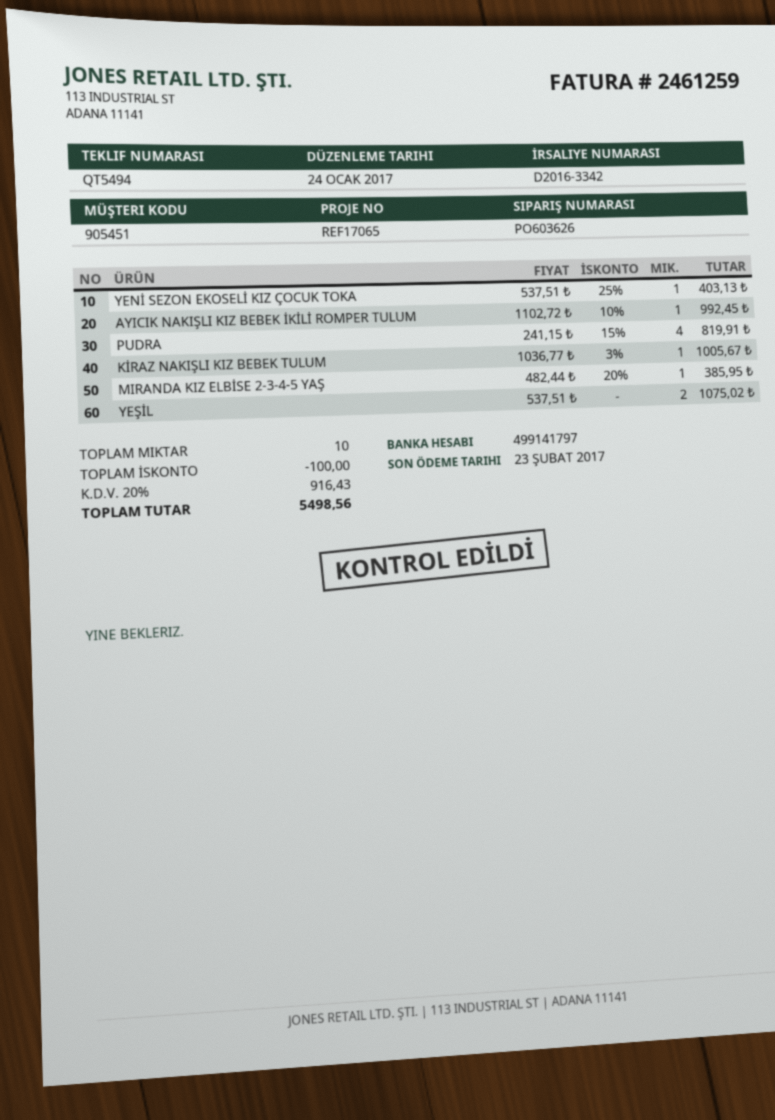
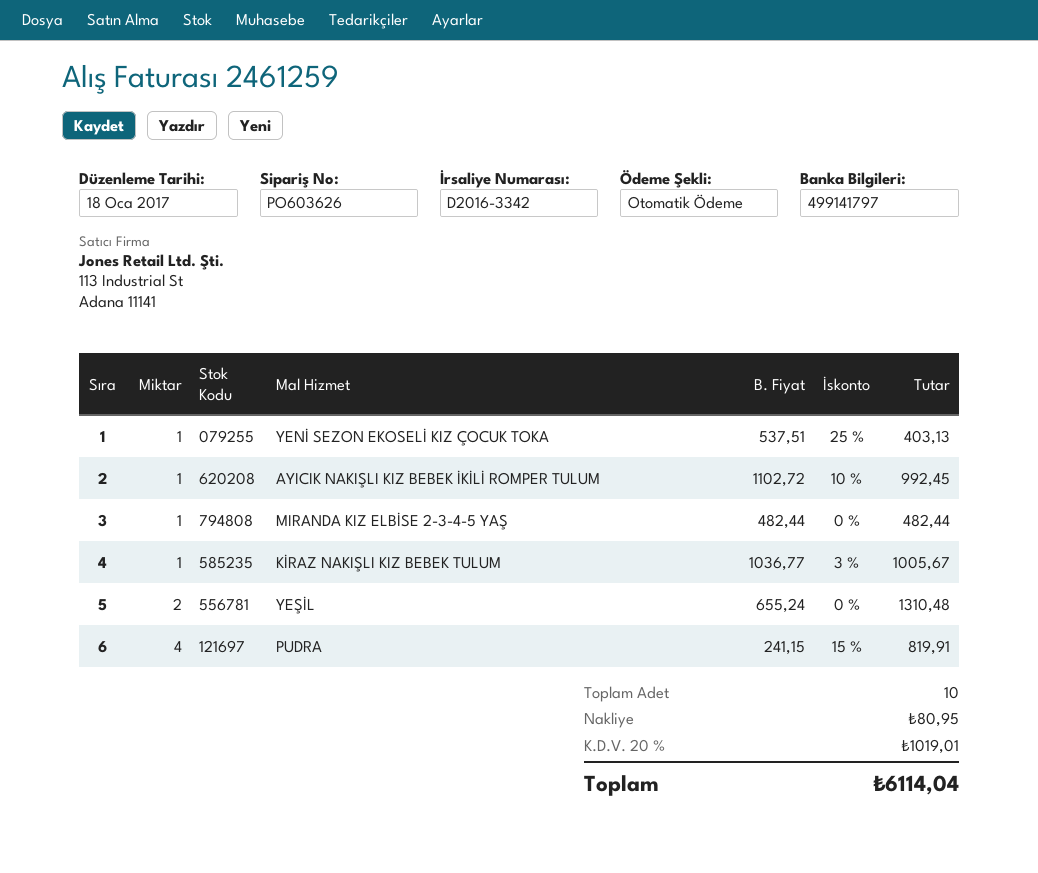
invoice date: 2017-01-24 -> 2017-01-18
MIRANDA KIZ ELBİSE 2-3-4-5 YAŞ: 1 x 482.44 - 20% = 385.95 -> 1 x 482.44 = 482.44
YEŞİL: 2 x 537.51 = 1075.02 -> 2 x 655.24 = 1310.48
discount: 100.00 -> none
shipping: none -> 80.95
tax: 20% = 916.43 -> 20% = 1019.01
total: 5498.56 -> 6114.04

